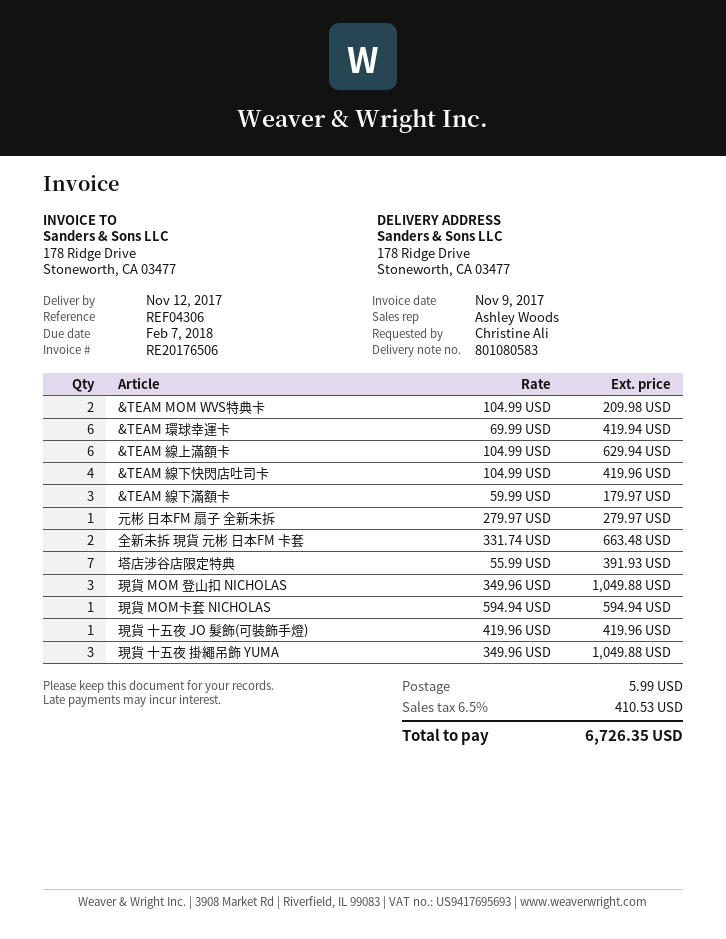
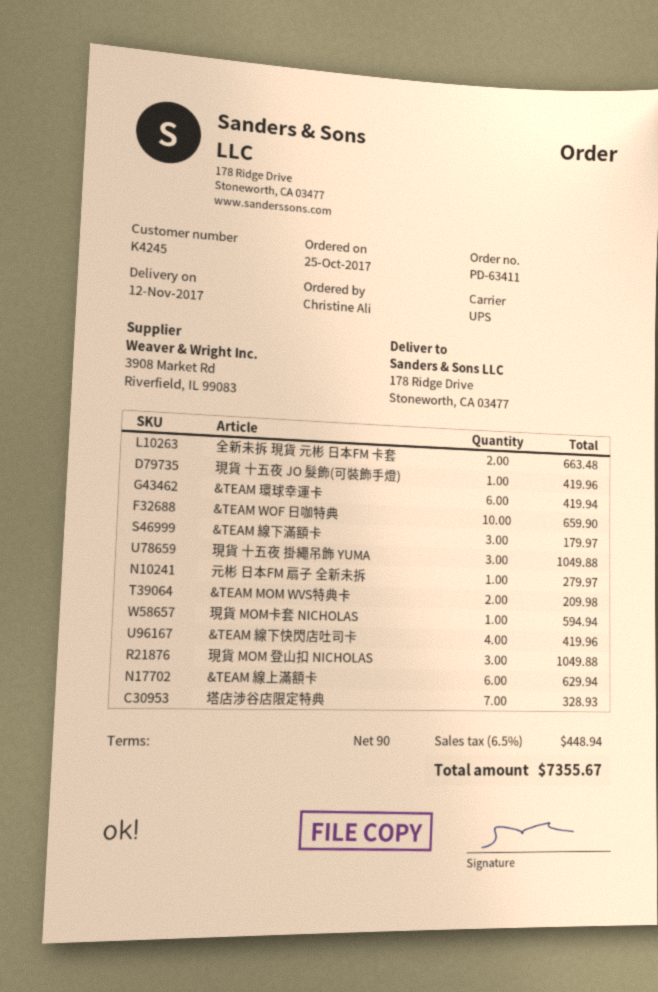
塔店涉谷店限定特典: 7 for 391.93 -> 7 for 328.93
&TEAM WOF 日咖特典: none -> 10 for 659.90
shipping: 5.99 -> none
tax: 6.5% = 410.53 -> 6.5% = 448.94
total: 6726.35 -> 7355.67

